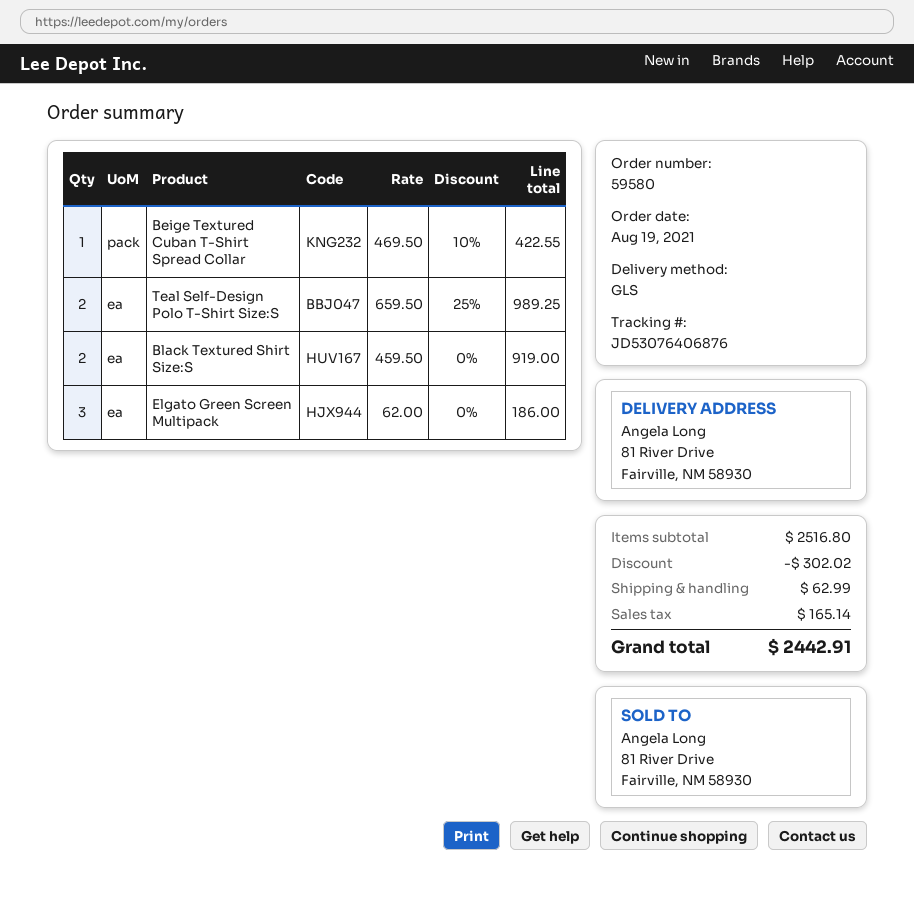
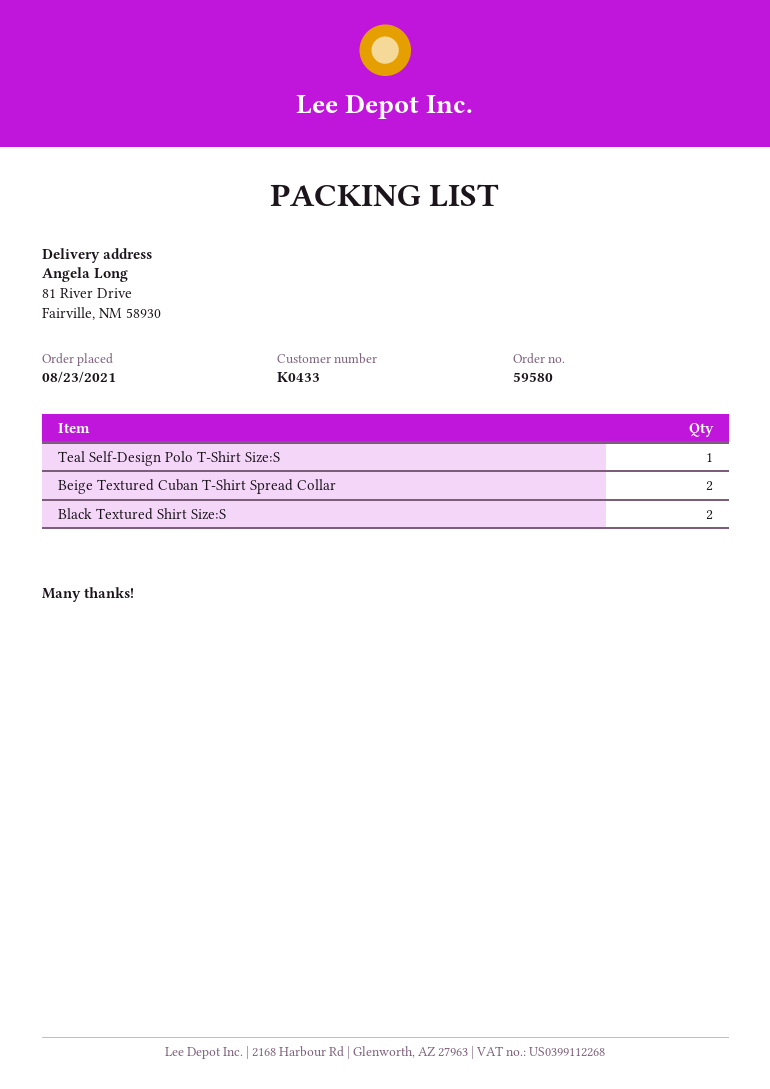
order date: 2021-08-19 -> 2021-08-23
Beige Textured Cuban T-Shirt Spread Collar: 1 -> 2
Teal Self-Design Polo T-Shirt Size:S: 2 -> 1
Elgato Green Screen Multipack: 3 -> none

